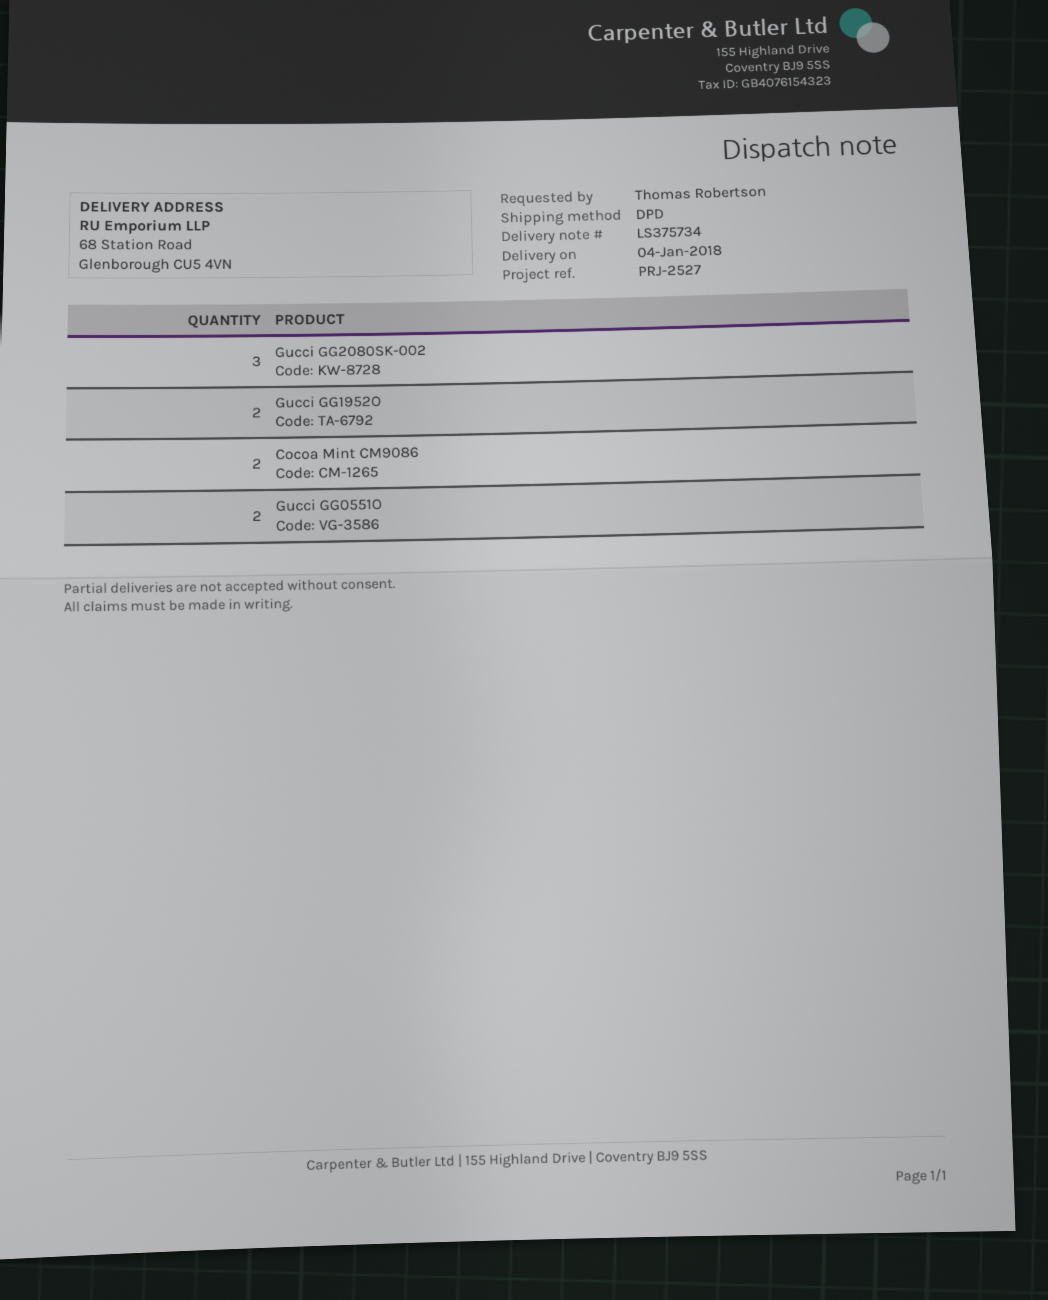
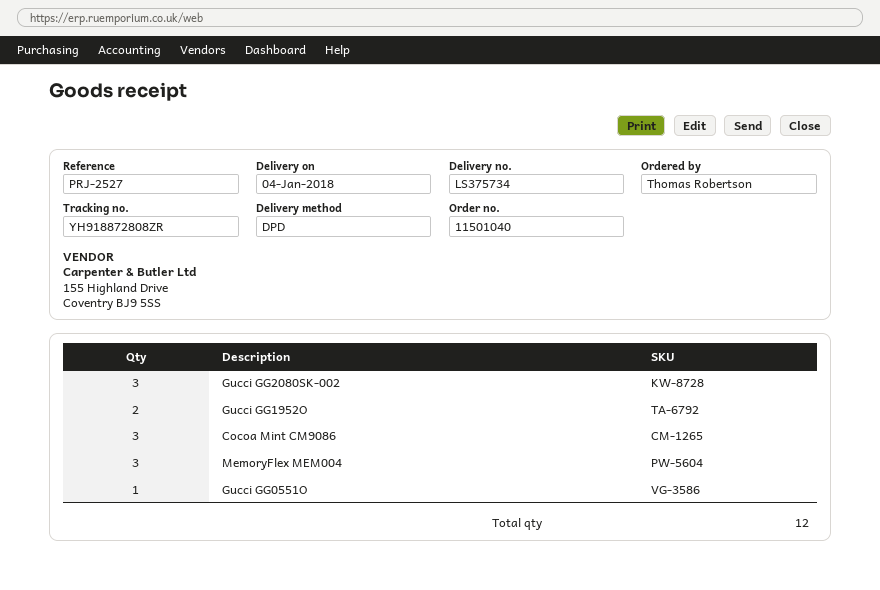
Cocoa Mint CM9086: 2 -> 3
Gucci GG0551O: 2 -> 1
MemoryFlex MEM004: none -> 3

